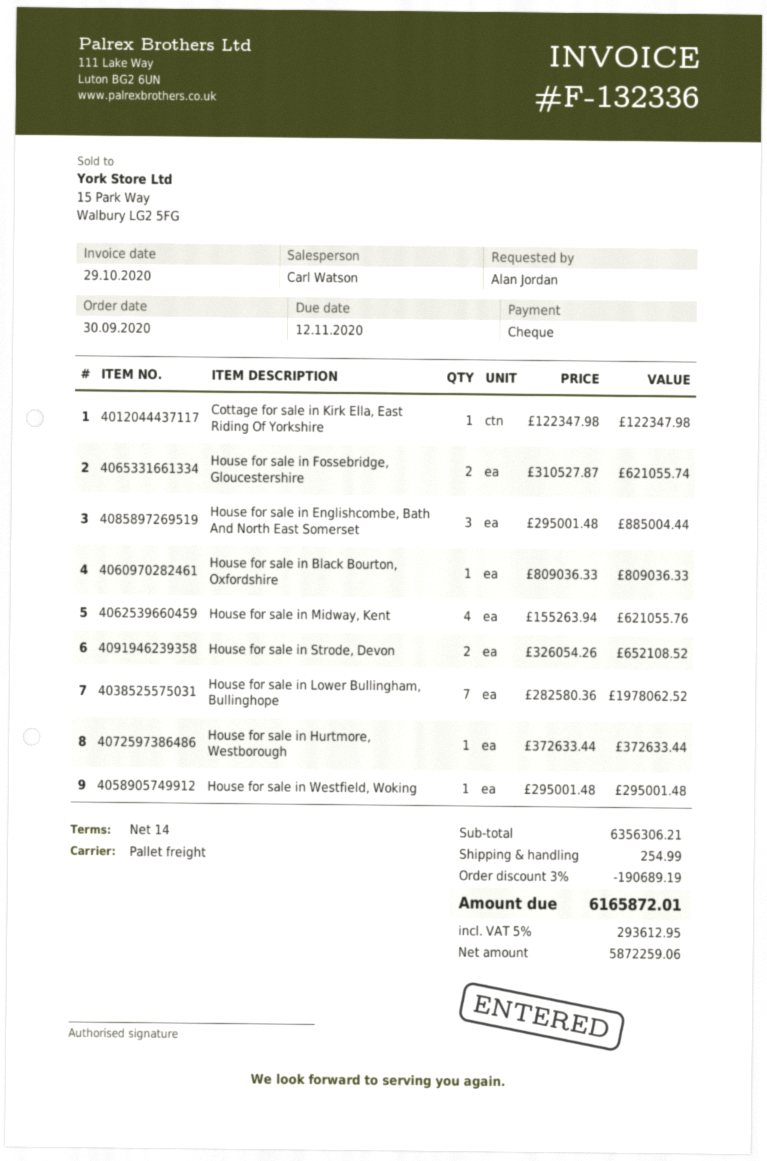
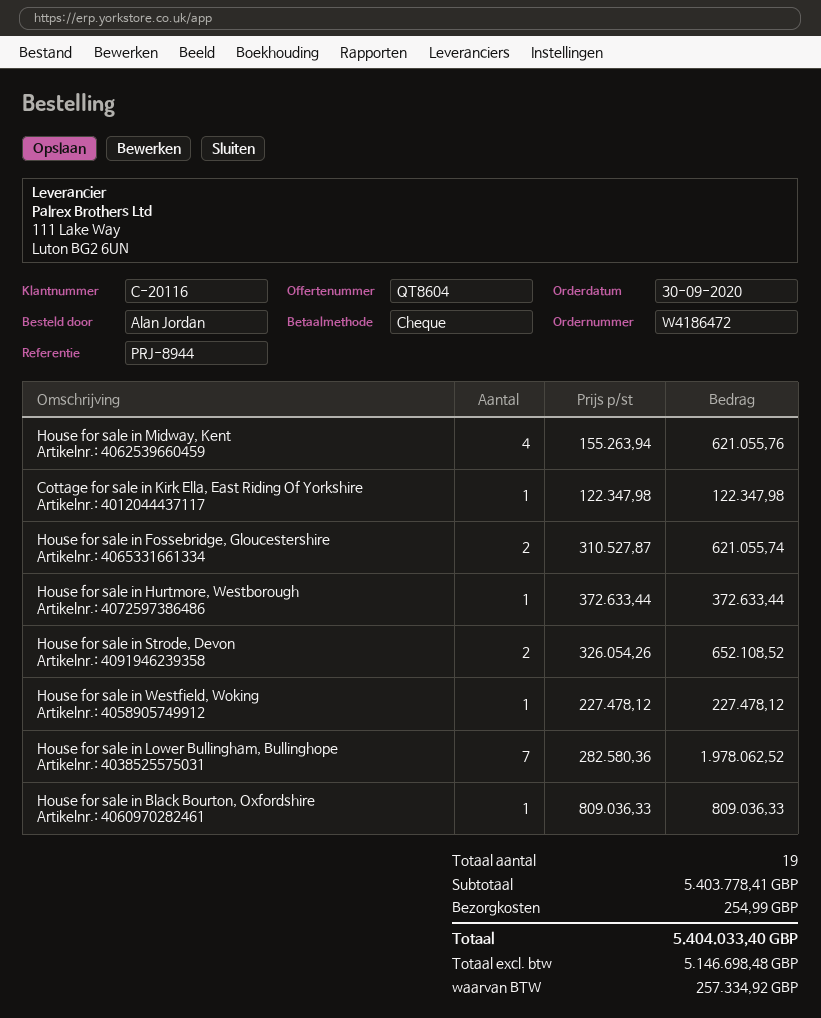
House for sale in Englishcombe, Bath And North East Somerset: 3 x 295001.48 = 885004.44 -> none
House for sale in Westfield, Woking: 1 x 295001.48 = 295001.48 -> 1 x 227478.12 = 227478.12
subtotal: 6356306.21 -> 5403778.41
discount: 3% = 190689.19 -> none
net: 5872259.06 -> 5146698.48
tax: 293612.95 -> 257334.92
total: 6165872.01 -> 5404033.40

